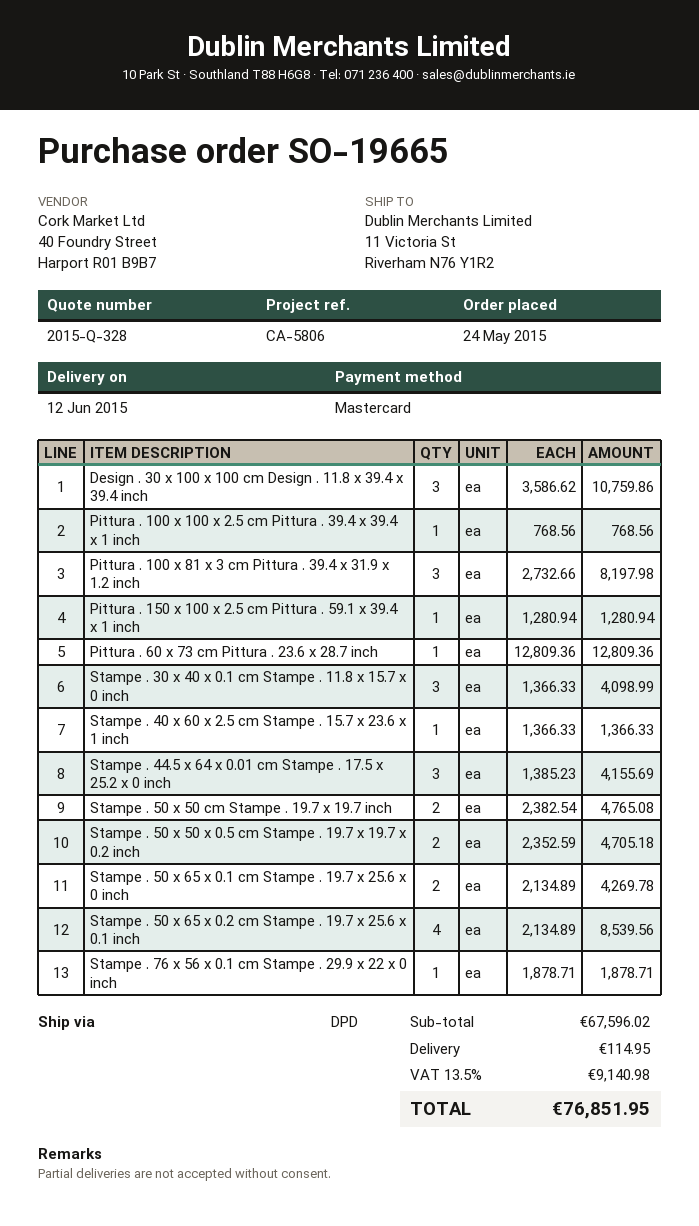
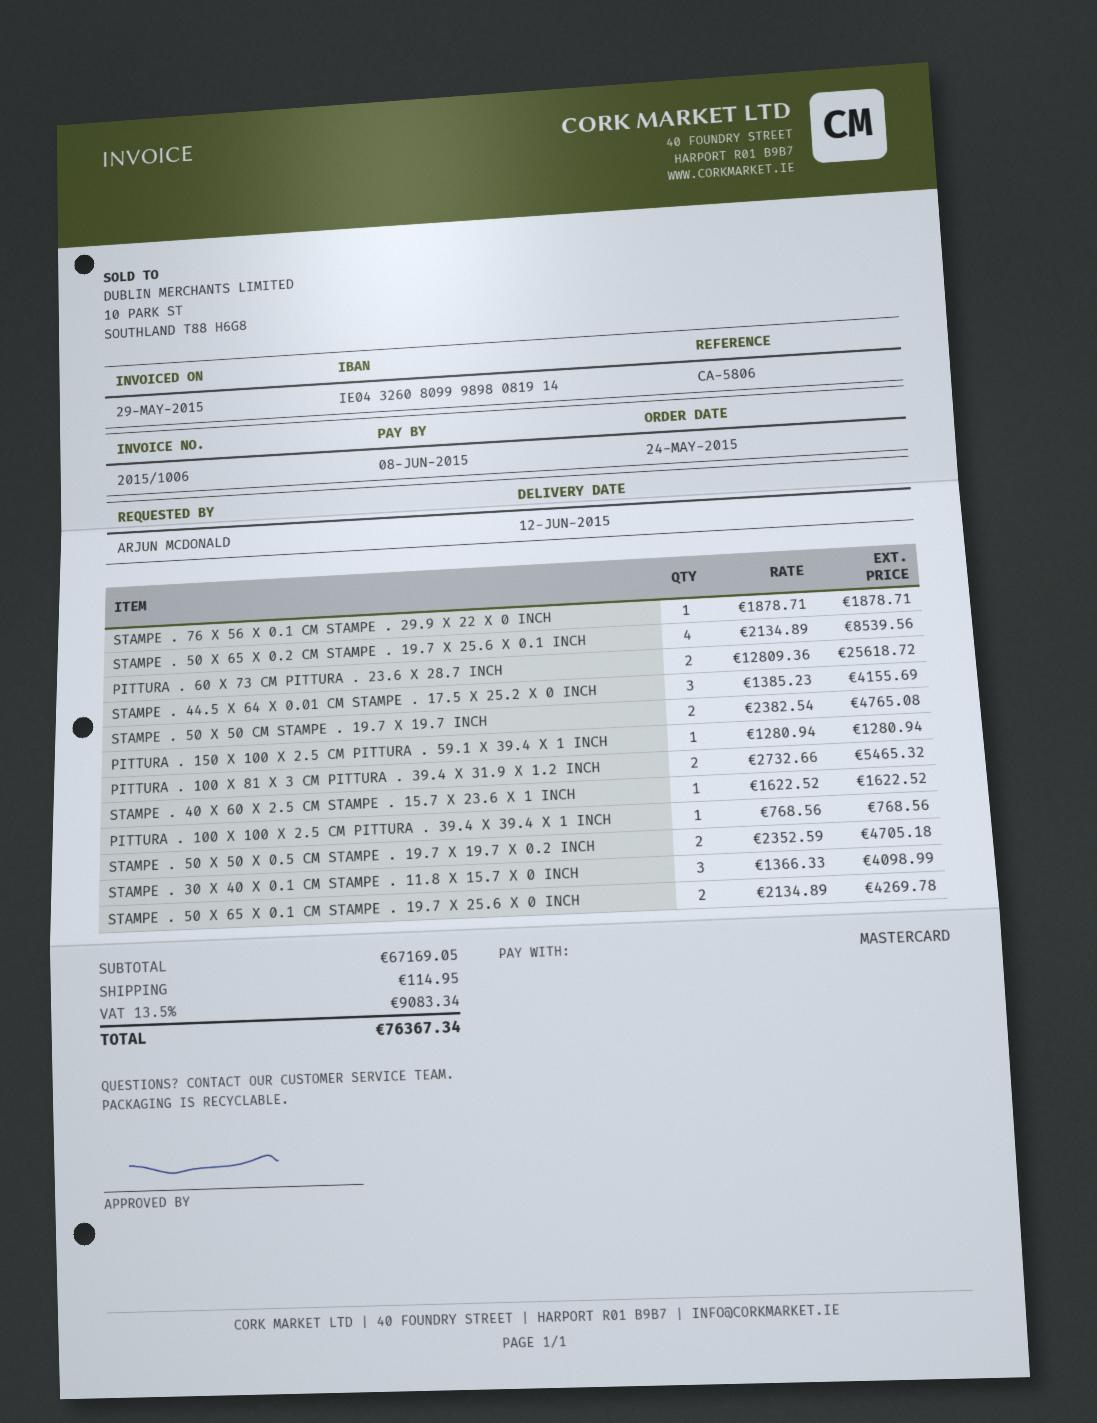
Design . 30 x 100 x 100 cm Design . 11.8 x 39.4 x 39.4 inch: 3 x 3586.62 = 10759.86 -> none
Pittura . 100 x 81 x 3 cm Pittura . 39.4 x 31.9 x 1.2 inch: 3 x 2732.66 = 8197.98 -> 2 x 2732.66 = 5465.32
Pittura . 60 x 73 cm Pittura . 23.6 x 28.7 inch: 1 x 12809.36 = 12809.36 -> 2 x 12809.36 = 25618.72
Stampe . 40 x 60 x 2.5 cm Stampe . 15.7 x 23.6 x 1 inch: 1 x 1366.33 = 1366.33 -> 1 x 1622.52 = 1622.52
subtotal: 67596.02 -> 67169.05
tax: 13.5% = 9140.98 -> 13.5% = 9083.34
total: 76851.95 -> 76367.34

